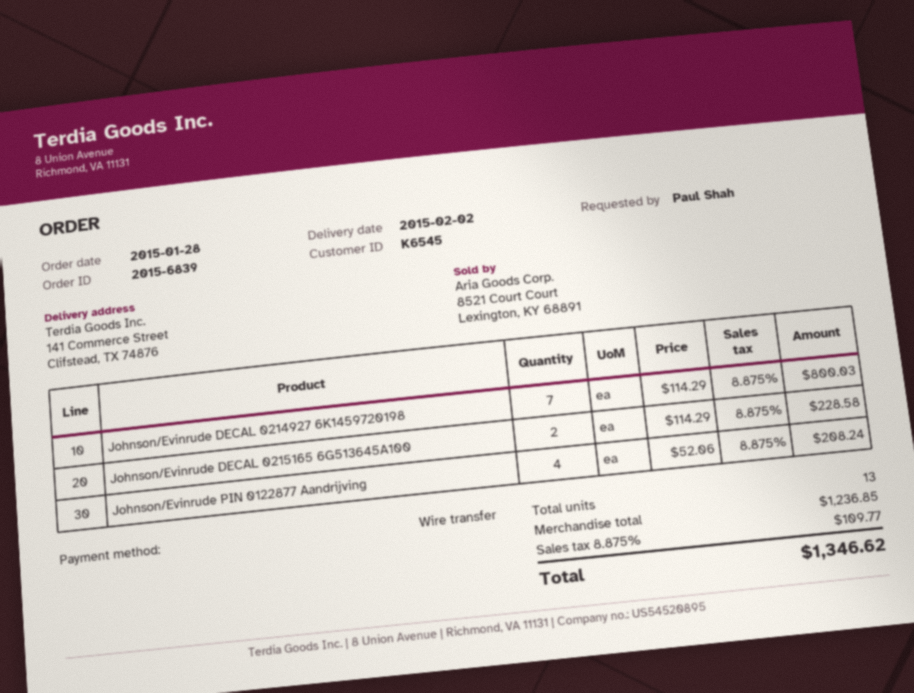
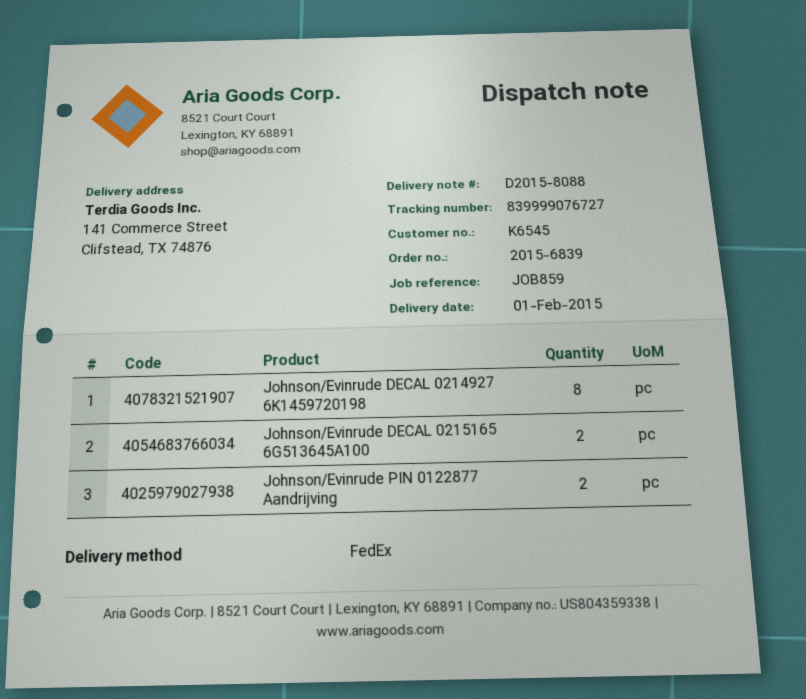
delivery date: 2015-02-02 -> 2015-02-01
Johnson/Evinrude DECAL 0214927 6K1459720198: 7 -> 8
Johnson/Evinrude PIN 0122877 Aandrijving: 4 -> 2

